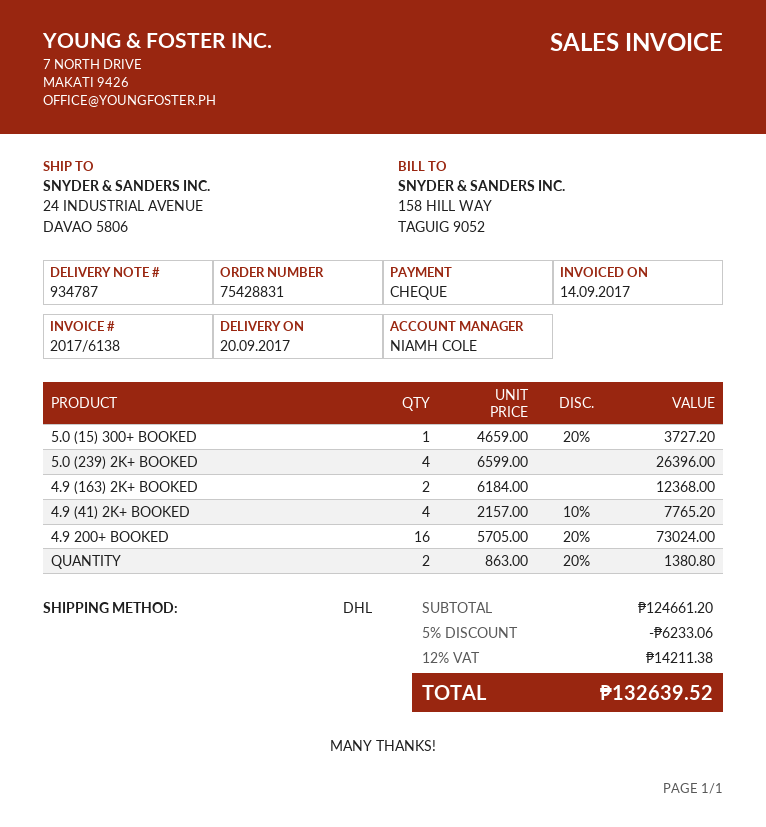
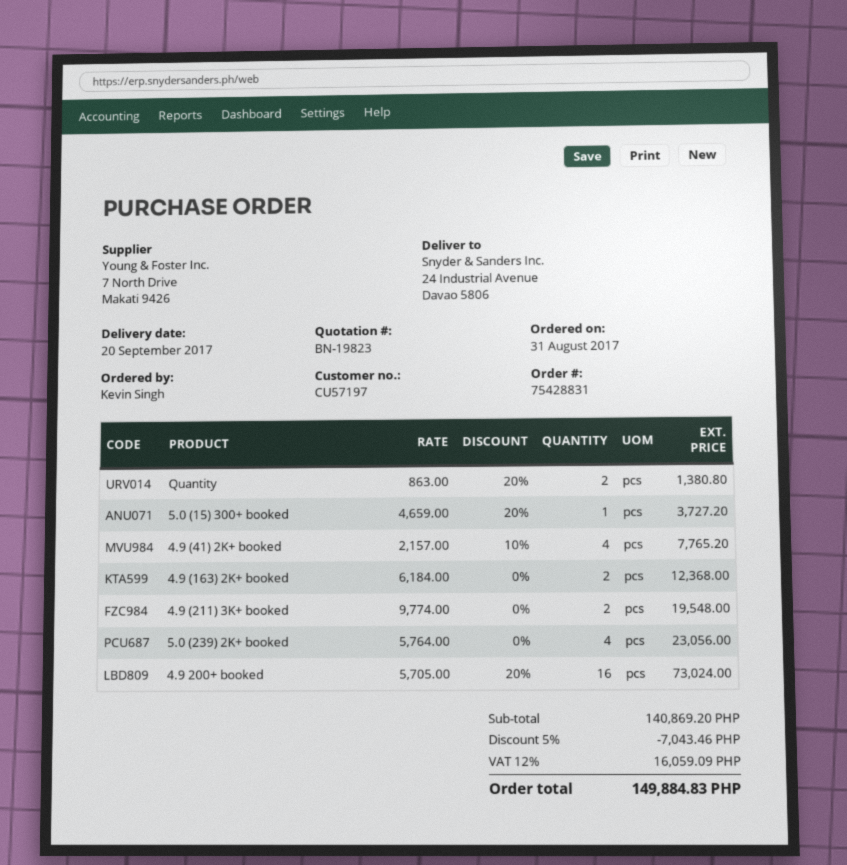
5.0 (239) 2K+ BOOKED: 4 x 6599.00 = 26396.00 -> 4 x 5764.00 = 23056.00
4.9 (211) 3K+ booked: none -> 2 x 9774.00 = 19548.00
subtotal: 124661.20 -> 140869.20
discount: 5% = 6233.06 -> 5% = 7043.46
tax: 12% = 14211.38 -> 12% = 16059.09
total: 132639.52 -> 149884.83

